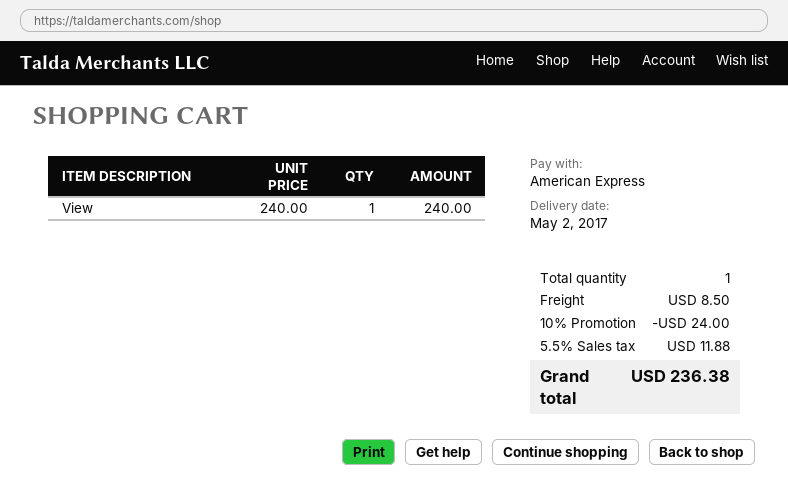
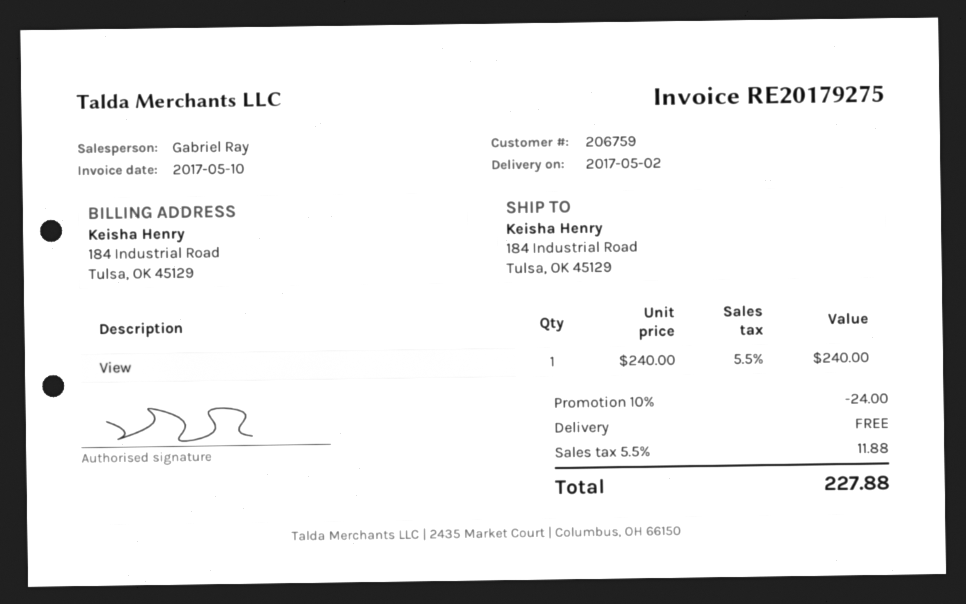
shipping: 8.50 -> 0.00
total: 236.38 -> 227.88

